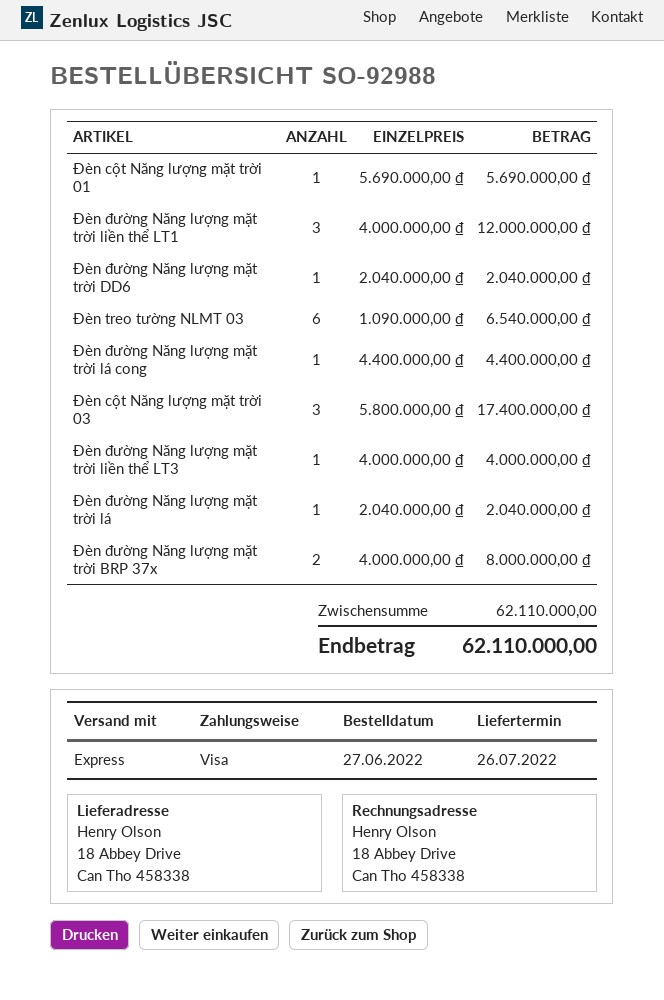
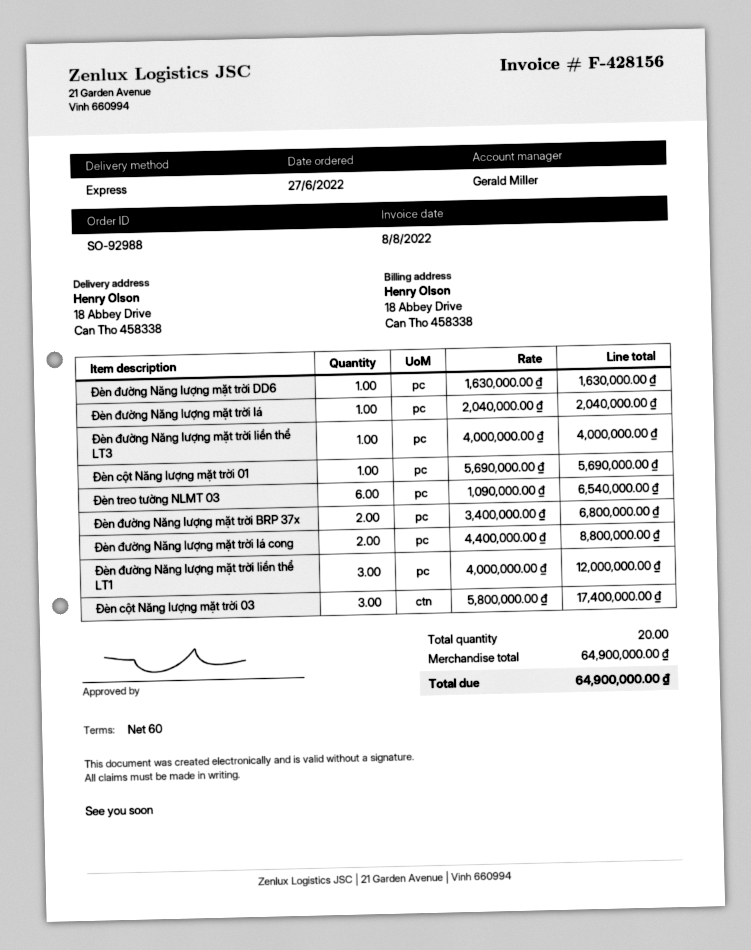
Đèn đường Năng lượng mặt trời DD6: 1 x 2040000.00 = 2040000.00 -> 1 x 1630000.00 = 1630000.00
Đèn đường Năng lượng mặt trời lá cong: 1 x 4400000.00 = 4400000.00 -> 2 x 4400000.00 = 8800000.00
Đèn đường Năng lượng mặt trời BRP 37x: 2 x 4000000.00 = 8000000.00 -> 2 x 3400000.00 = 6800000.00
subtotal: 62110000.00 -> 64900000.00
total: 62110000.00 -> 64900000.00

